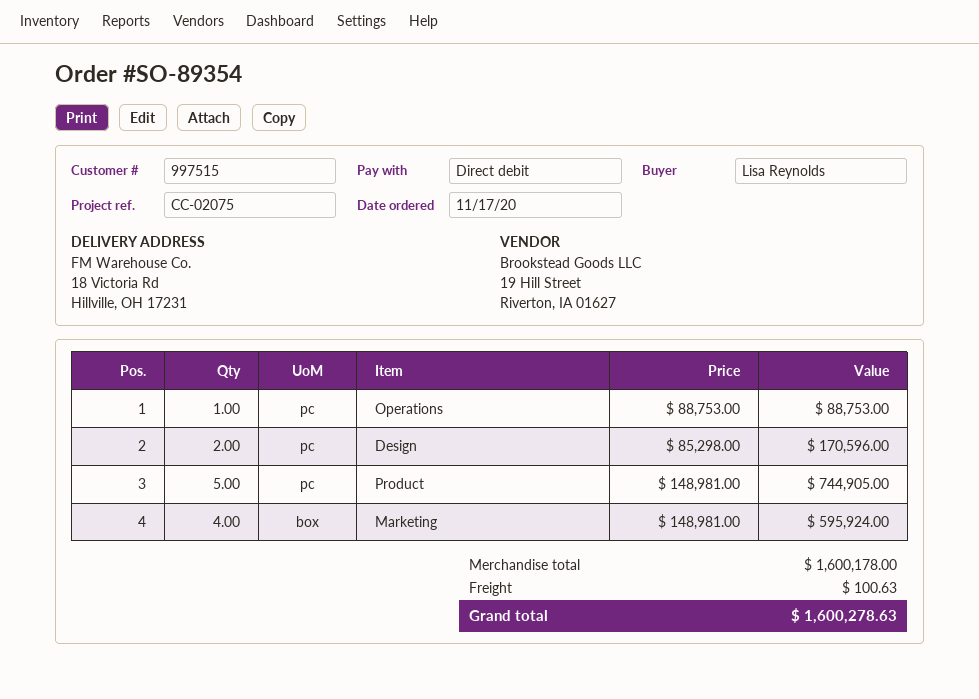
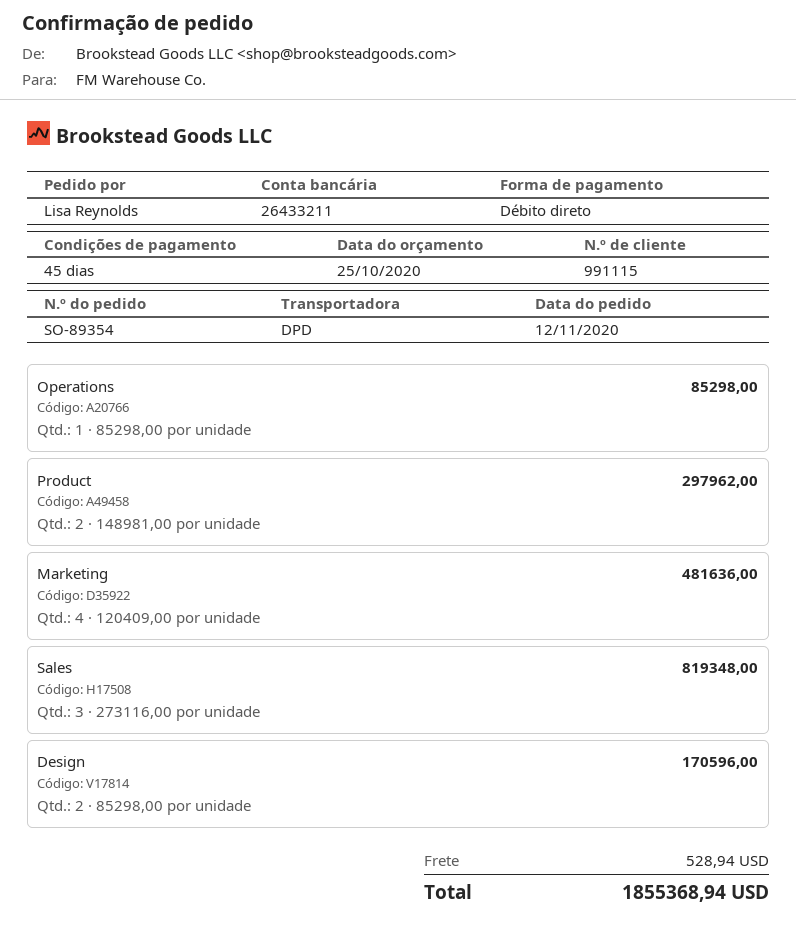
order date: 2020-11-17 -> 2020-11-12
customer number: 997515 -> 991115
Operations: 1 x 88753.00 = 88753.00 -> 1 x 85298.00 = 85298.00
Product: 5 x 148981.00 = 744905.00 -> 2 x 148981.00 = 297962.00
Marketing: 4 x 148981.00 = 595924.00 -> 4 x 120409.00 = 481636.00
Sales: none -> 3 x 273116.00 = 819348.00
shipping: 100.63 -> 528.94
total: 1600278.63 -> 1855368.94

